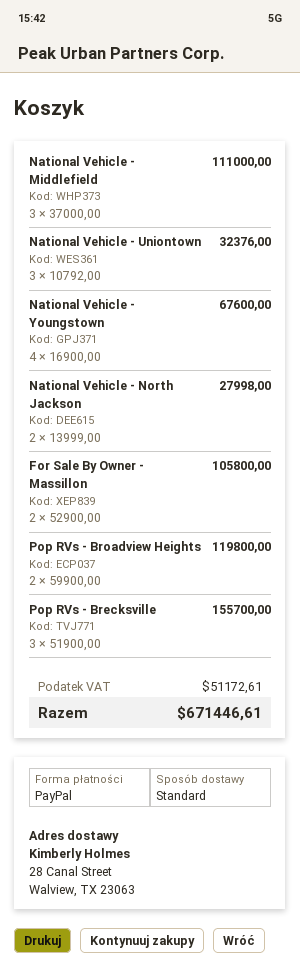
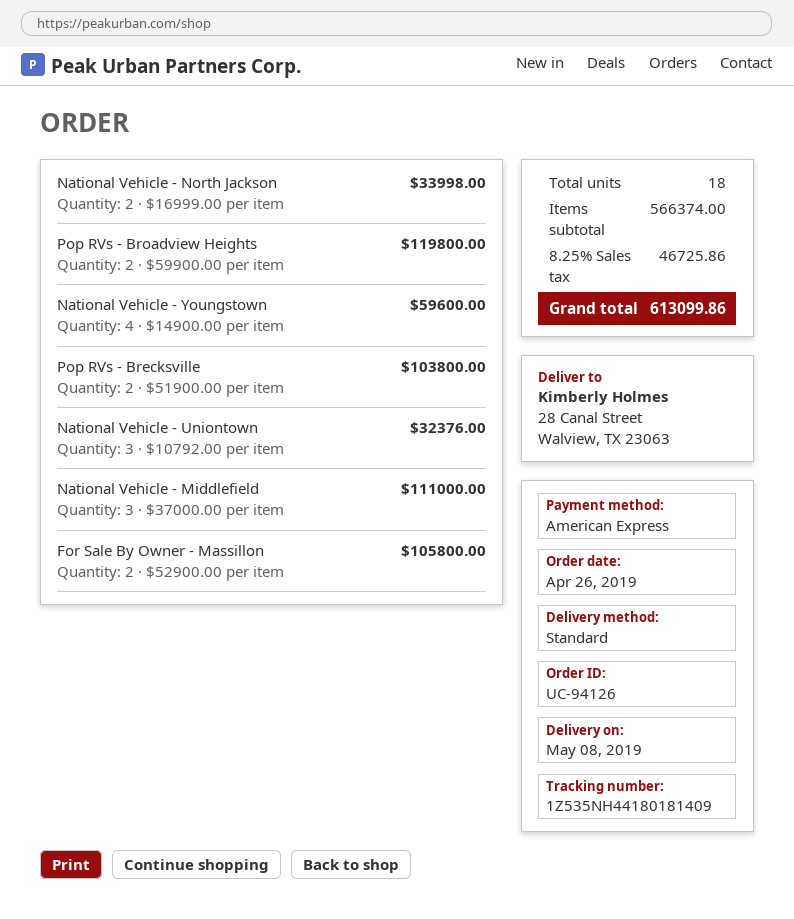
payment method: PayPal -> American Express
National Vehicle - Youngstown: 4 x 16900.00 = 67600.00 -> 4 x 14900.00 = 59600.00
National Vehicle - North Jackson: 2 x 13999.00 = 27998.00 -> 2 x 16999.00 = 33998.00
Pop RVs - Brecksville: 3 x 51900.00 = 155700.00 -> 2 x 51900.00 = 103800.00
tax: 51172.61 -> 46725.86
total: 671446.61 -> 613099.86

